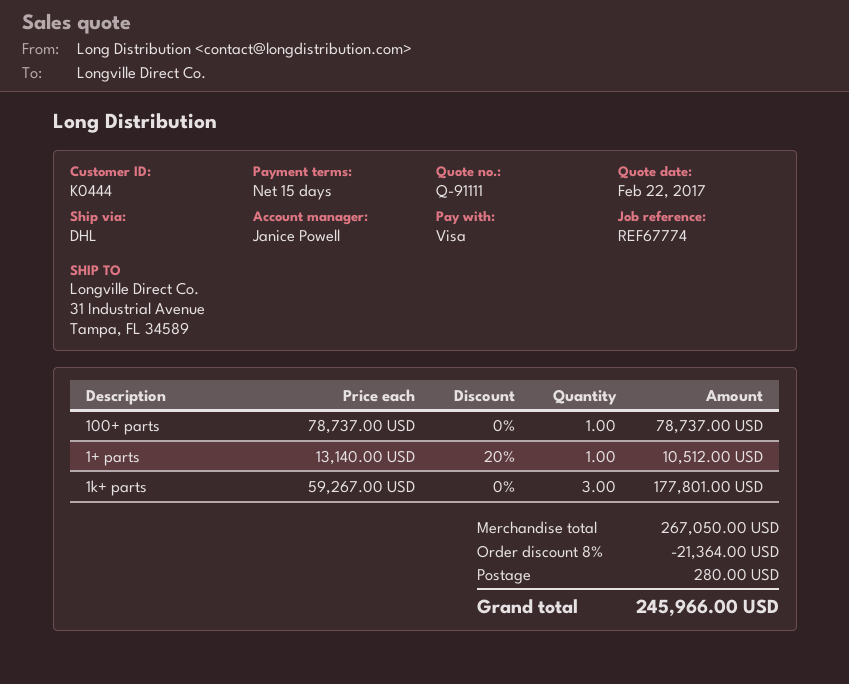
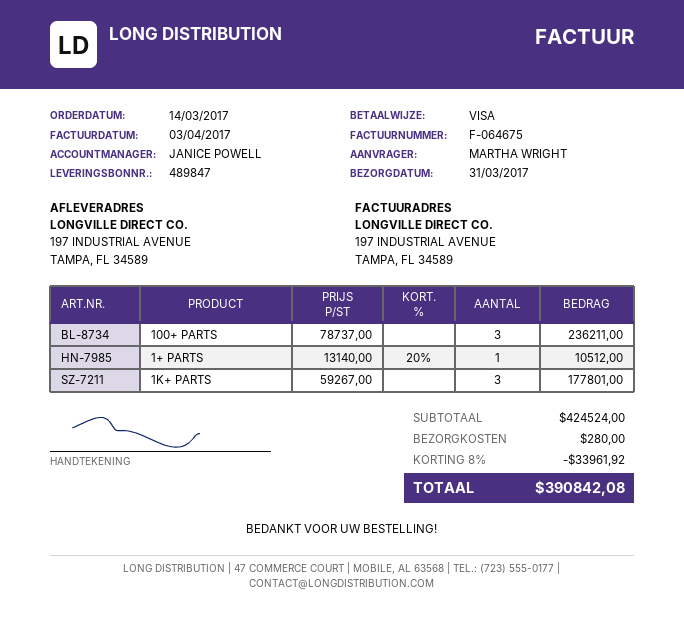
ship to: 31 Industrial Avenue, Tampa, FL 34589 -> 197 INDUSTRIAL AVENUE, TAMPA, FL 34589
100+ parts: 1 x 78737.00 = 78737.00 -> 3 x 78737.00 = 236211.00
subtotal: 267050.00 -> 424524.00
discount: 8% = 21364.00 -> 8% = 33961.92
total: 245966.00 -> 390842.08

